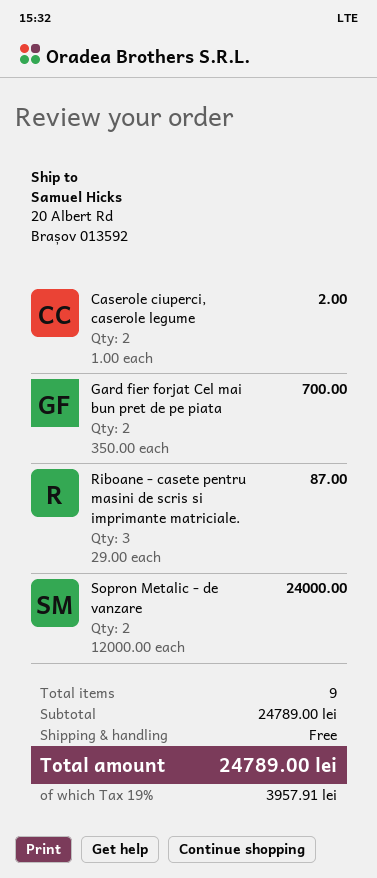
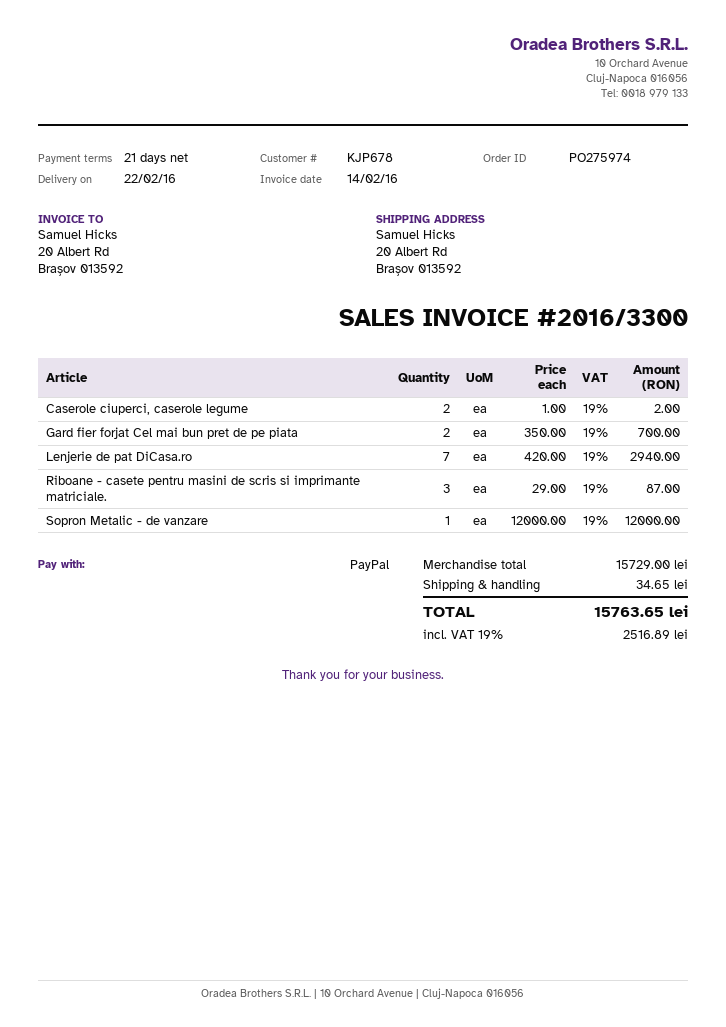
Sopron Metalic - de vanzare: 2 x 12000.00 = 24000.00 -> 1 x 12000.00 = 12000.00
Lenjerie de pat DiCasa.ro: none -> 7 x 420.00 = 2940.00
subtotal: 24789.00 -> 15729.00
shipping: 0.00 -> 34.65
tax: 19% = 3957.91 -> 19% = 2516.89
total: 24789.00 -> 15763.65

